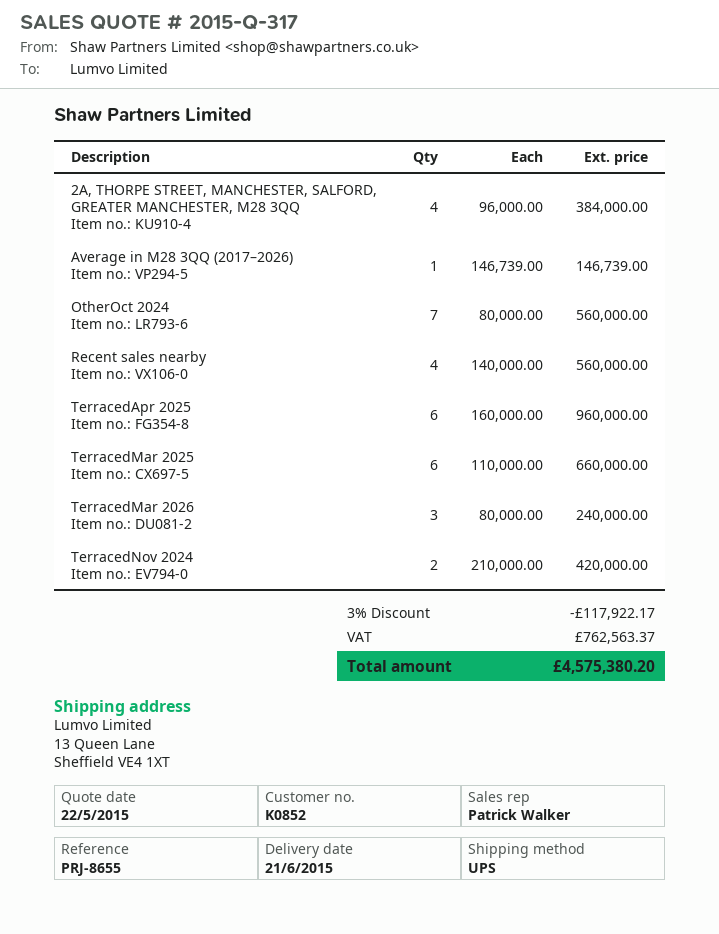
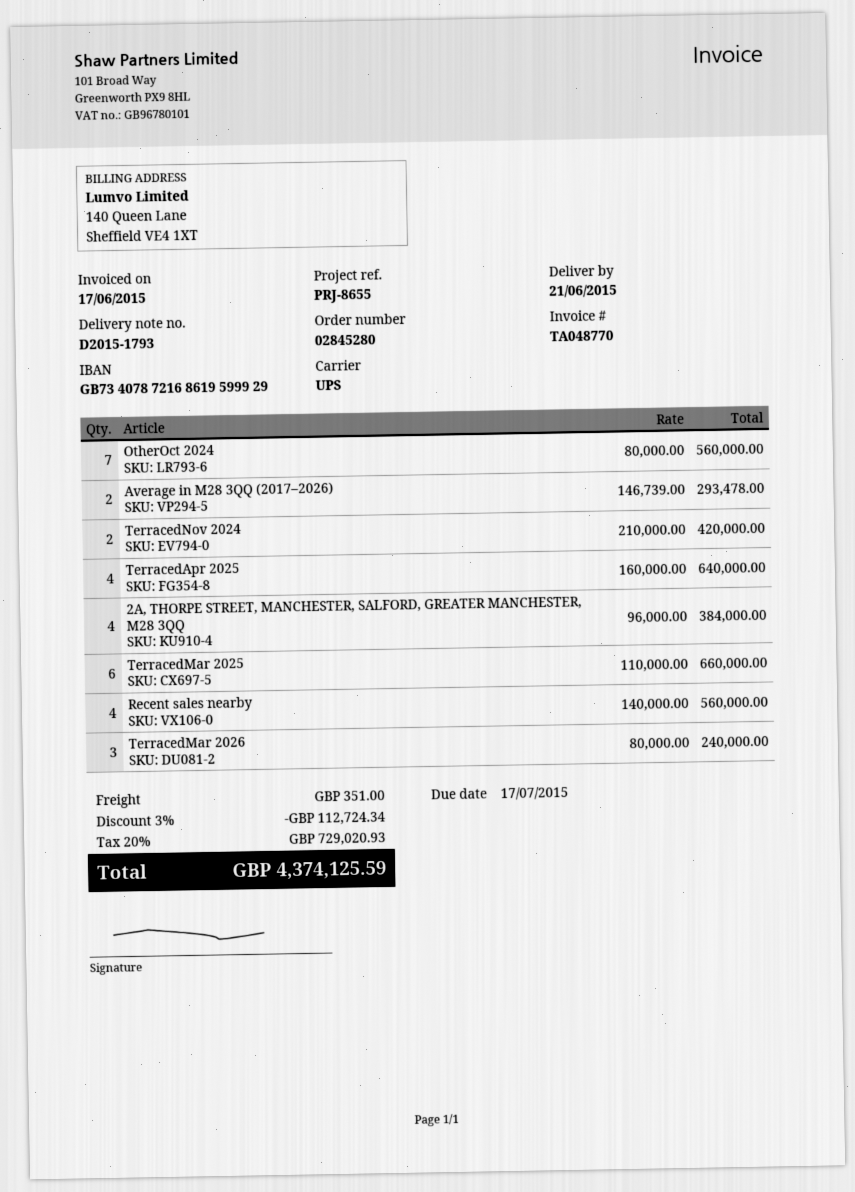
Average in M28 3QQ (2017–2026): 1 x 146739.00 = 146739.00 -> 2 x 146739.00 = 293478.00
TerracedApr 2025: 6 x 160000.00 = 960000.00 -> 4 x 160000.00 = 640000.00
discount: 3% = 117922.17 -> 3% = 112724.34
shipping: none -> 351.00
tax: 762563.37 -> 729020.93
total: 4575380.20 -> 4374125.59

